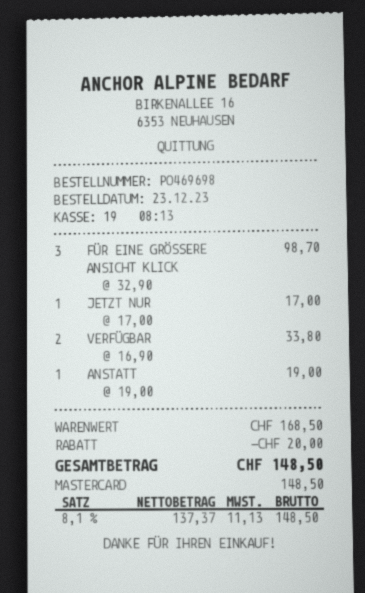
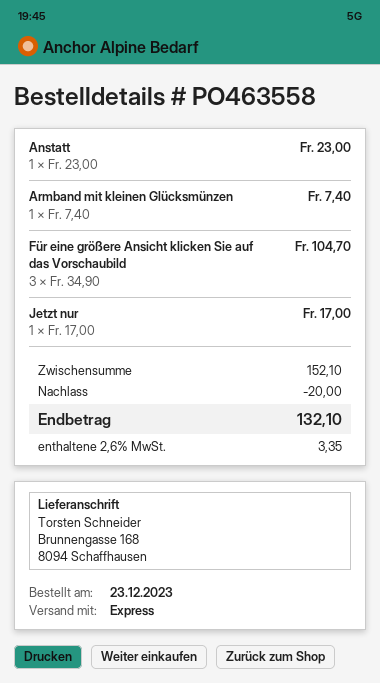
order number: PO469698 -> PO463558
FÜR EINE GRÖSSERE ANSICHT KLICK: 3 x 32.90 = 98.70 -> 3 x 34.90 = 104.70
VERFÜGBAR: 2 x 16.90 = 33.80 -> none
ANSTATT: 1 x 19.00 = 19.00 -> 1 x 23.00 = 23.00
Armband mit kleinen Glücksmünzen: none -> 1 x 7.40 = 7.40
subtotal: 168.50 -> 152.10
tax: 8.1% = 11.13 -> 2.6% = 3.35
total: 148.50 -> 132.10

